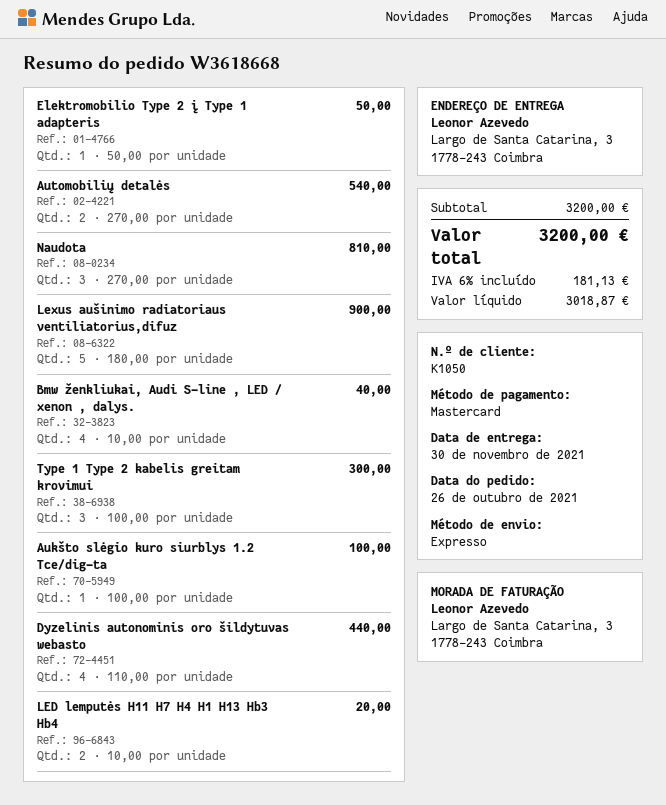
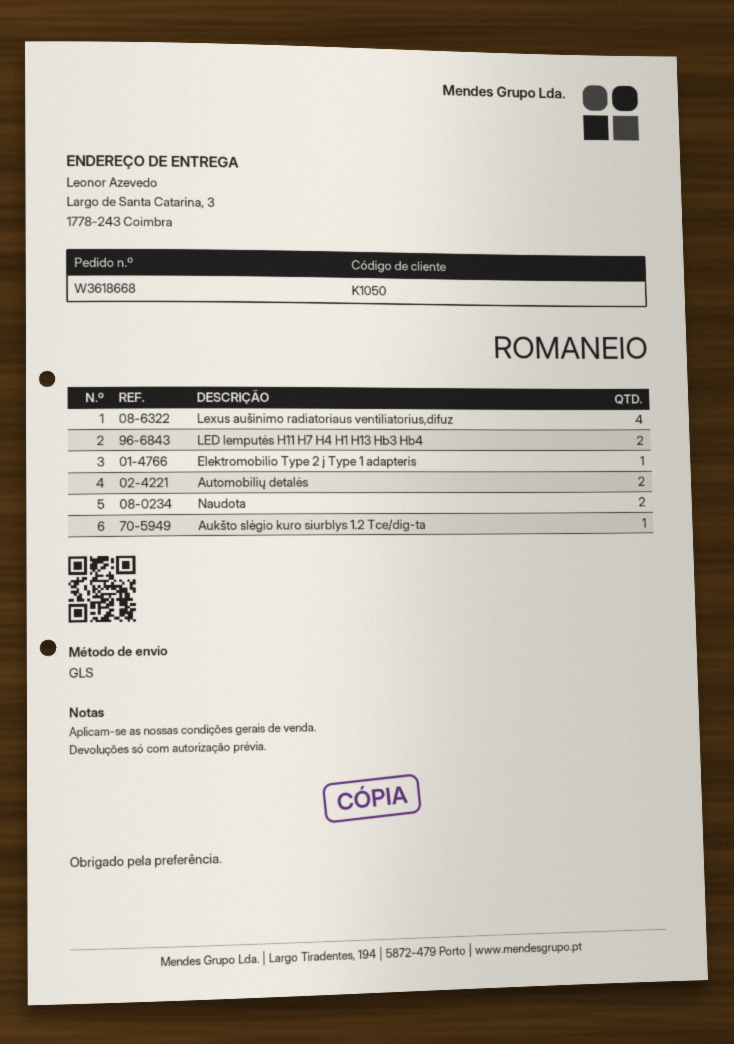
shipping method: express -> GLS
Naudota: 3 -> 2
Lexus aušinimo radiatoriaus ventiliatorius,difuz: 5 -> 4
Bmw ženkliukai, Audi S-line , LED / xenon , dalys.: 4 -> none
Type 1 Type 2 kabelis greitam krovimui: 3 -> none
Dyzelinis autonominis oro šildytuvas webasto: 4 -> none

